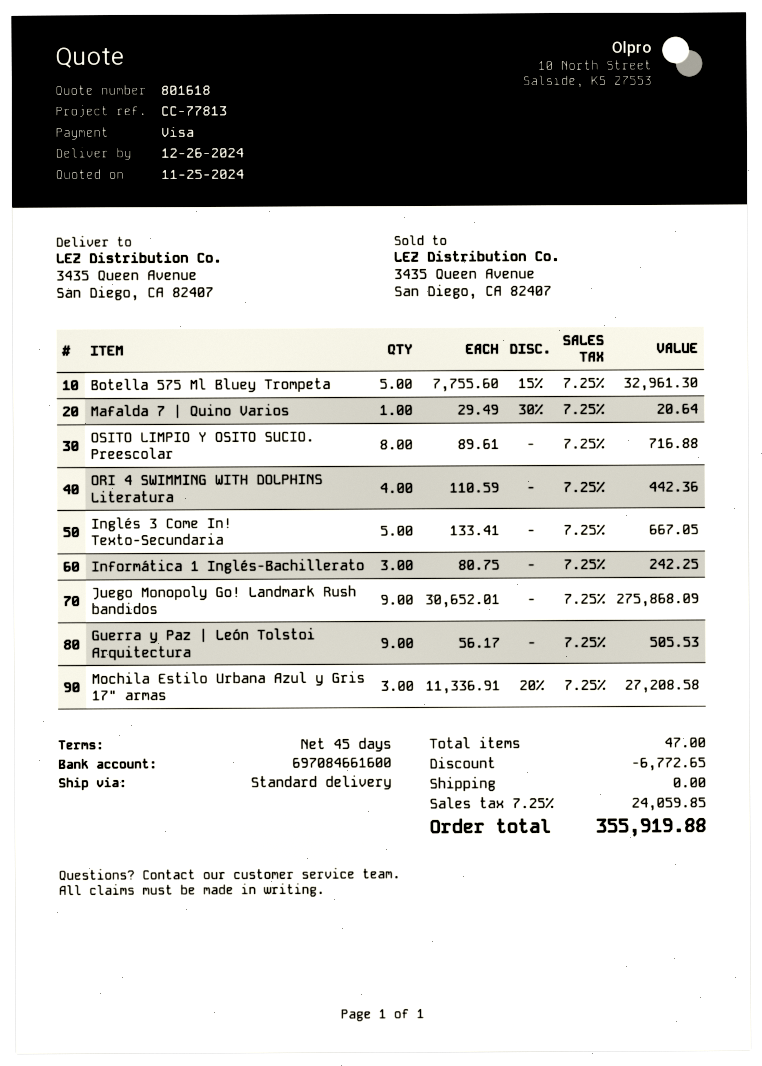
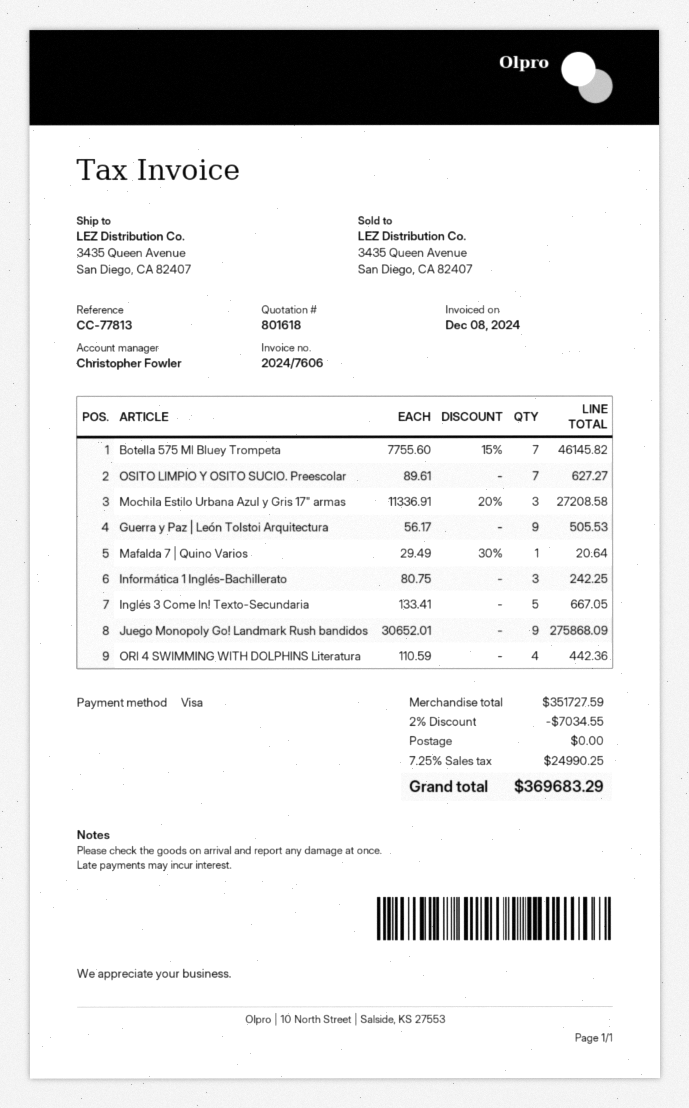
Botella 575 Ml Bluey Trompeta: 5 x 7755.60 - 15% = 32961.30 -> 7 x 7755.60 - 15% = 46145.82
OSITO LIMPIO Y OSITO SUCIO. Preescolar: 8 x 89.61 = 716.88 -> 7 x 89.61 = 627.27
discount: 6772.65 -> 7034.55
tax: 7.25% = 24059.85 -> 7.25% = 24990.25
total: 355919.88 -> 369683.29

